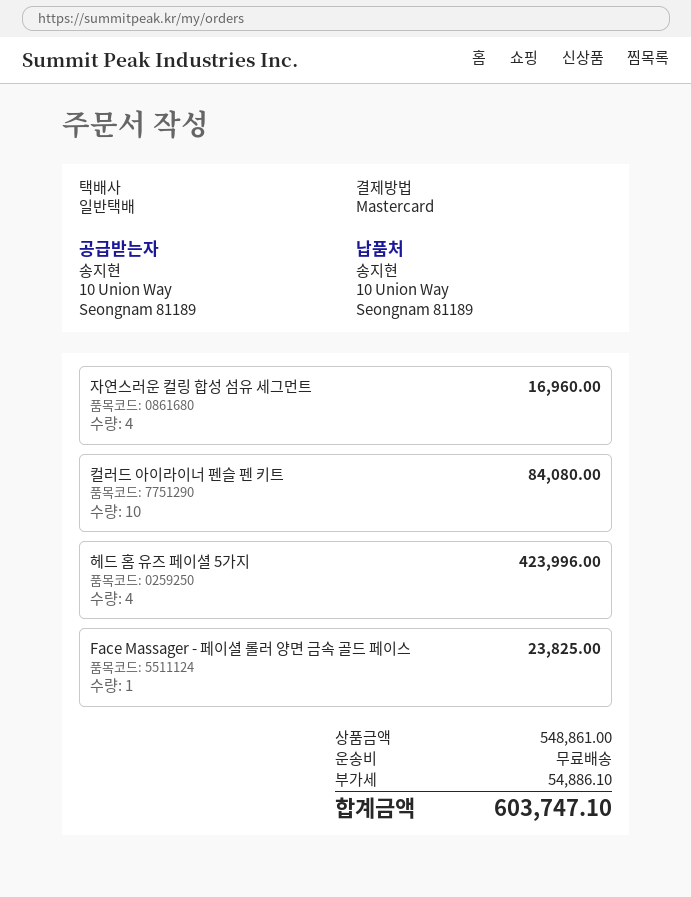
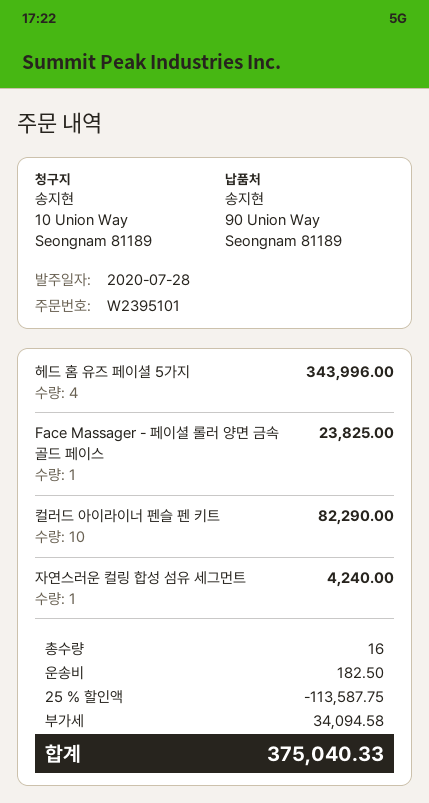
ship to: 10 Union Way, Seongnam 81189 -> 90 Union Way, Seongnam 81189
자연스러운 컬링 합성 섬유 세그먼트: 4 for 16960.00 -> 1 for 4240.00
컬러드 아이라이너 펜슬 펜 키트: 10 for 84080.00 -> 10 for 82290.00
헤드 홈 유즈 페이셜 5가지: 4 for 423996.00 -> 4 for 343996.00
discount: none -> 25% = 113587.75
shipping: 0.00 -> 182.50
tax: 54886.10 -> 34094.58
total: 603747.10 -> 375040.33

